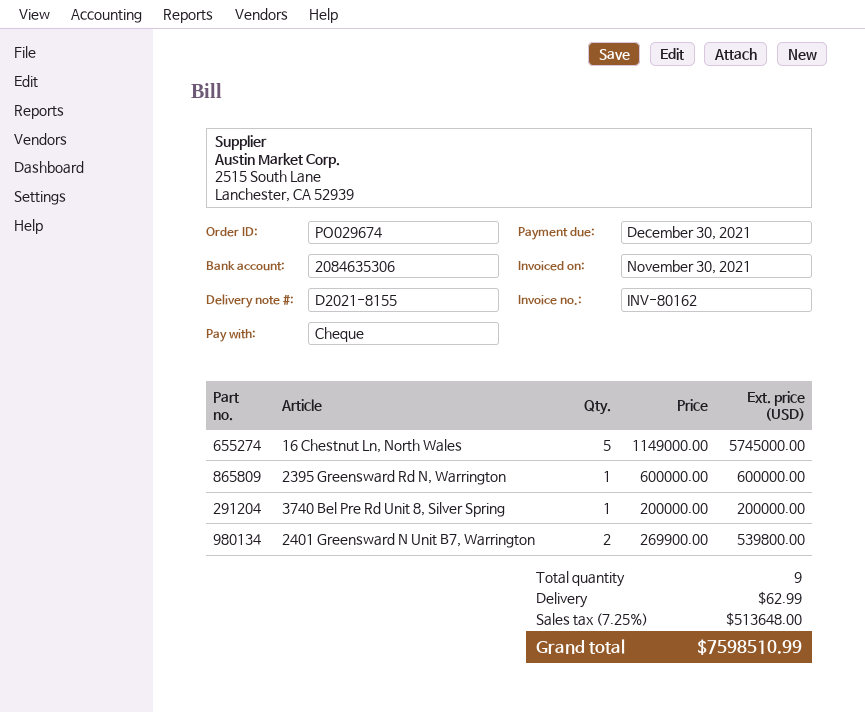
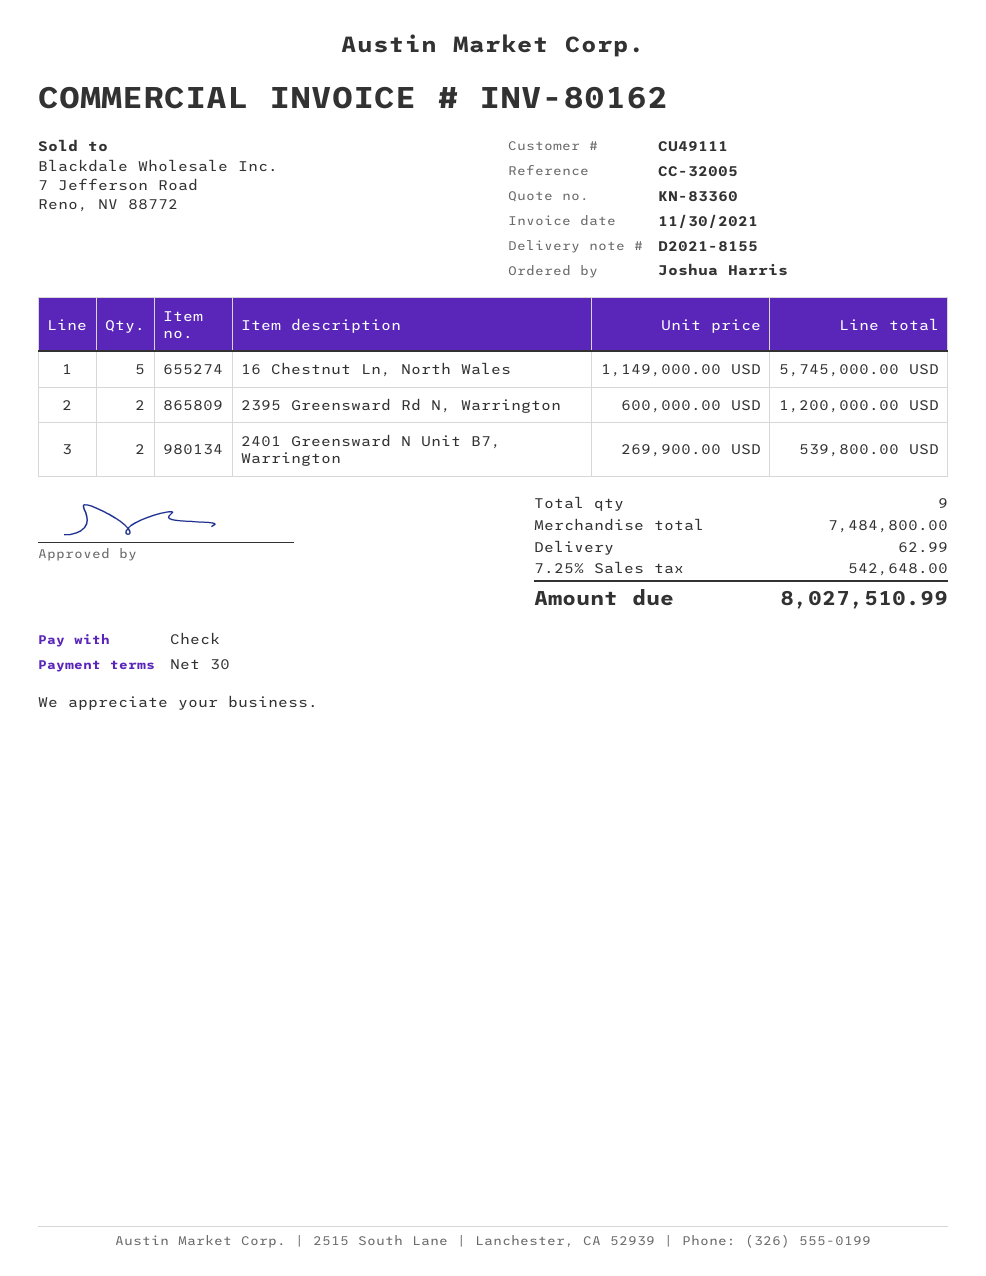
2395 Greensward Rd N, Warrington: 1 x 600000.00 = 600000.00 -> 2 x 600000.00 = 1200000.00
3740 Bel Pre Rd Unit 8, Silver Spring: 1 x 200000.00 = 200000.00 -> none
tax: 7.25% = 513648.00 -> 7.25% = 542648.00
total: 7598510.99 -> 8027510.99

